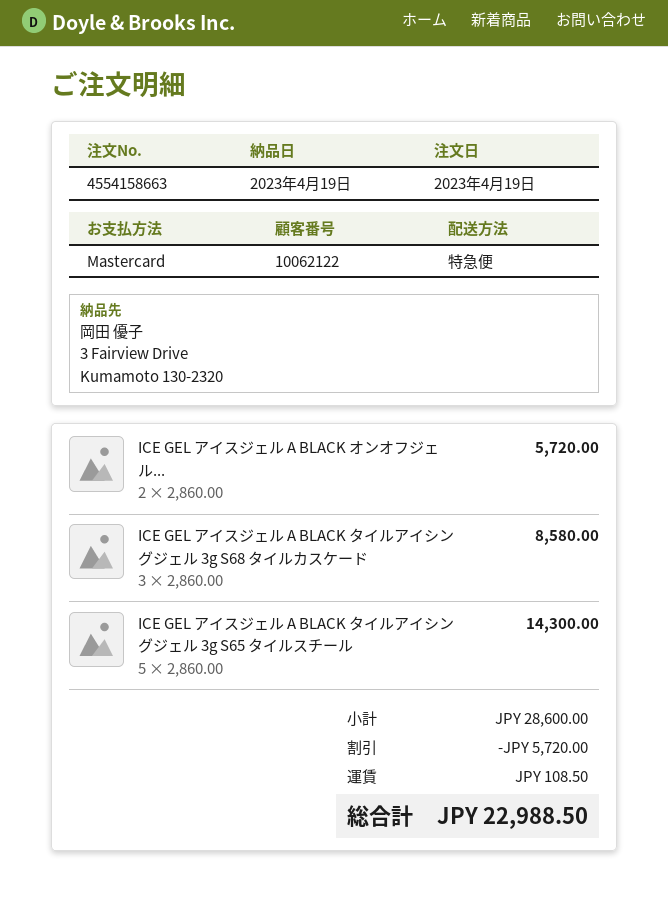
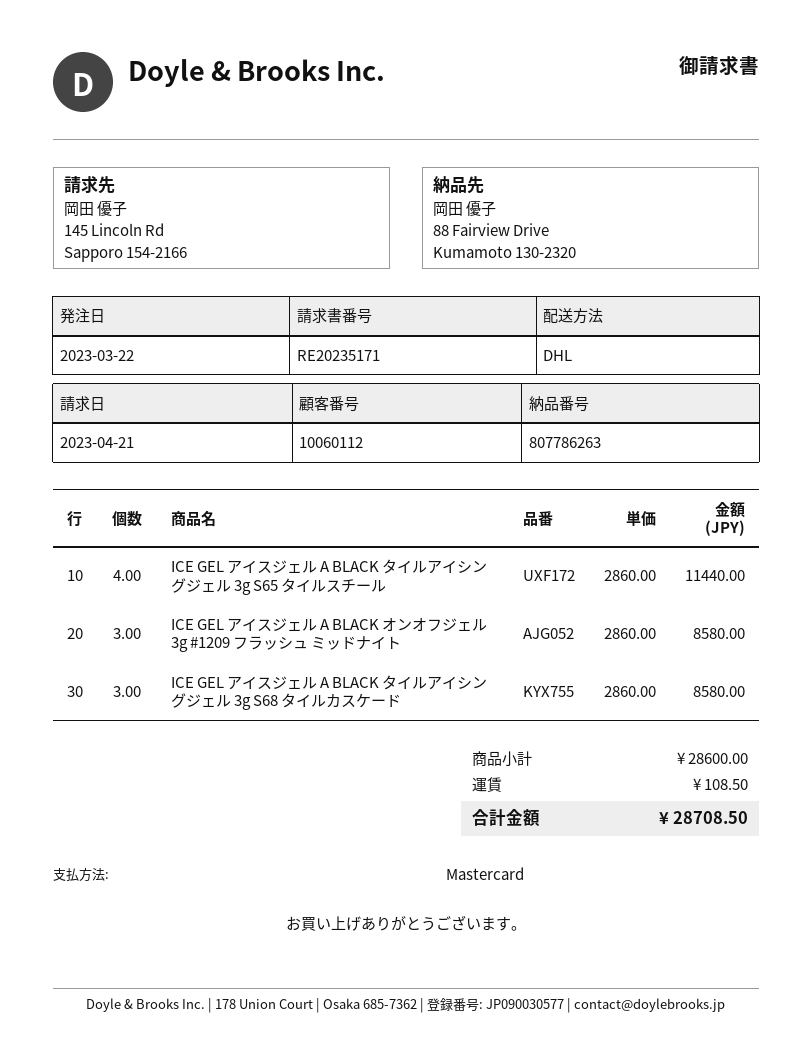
order date: 2023-04-19 -> 2023-03-22
customer number: 10062122 -> 10060112
shipping method: express -> DHL
ship to: 3 Fairview Drive, Kumamoto 130-2320 -> 88 Fairview Drive, Kumamoto 130-2320
ICE GEL アイスジェル A BLACK オンオフジェル...: 2 x 2860.00 = 5720.00 -> 3 x 2860.00 = 8580.00
ICE GEL アイスジェル A BLACK タイルアイシングジェル 3g S65 タイルスチール: 5 x 2860.00 = 14300.00 -> 4 x 2860.00 = 11440.00
discount: 5720.00 -> none
total: 22988.50 -> 28708.50

